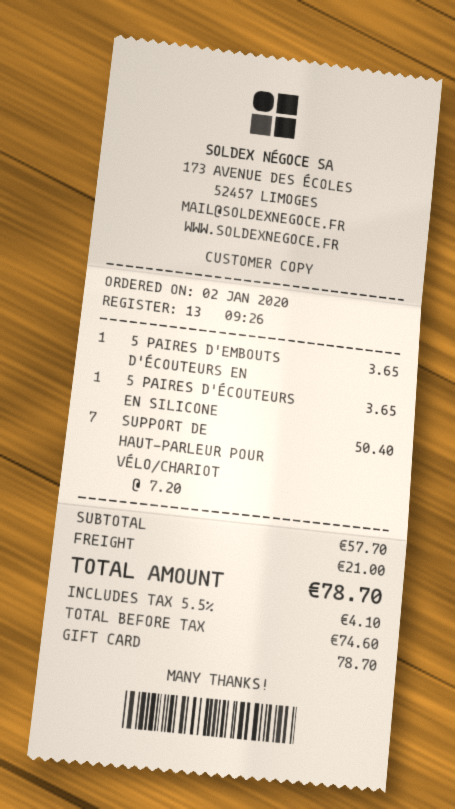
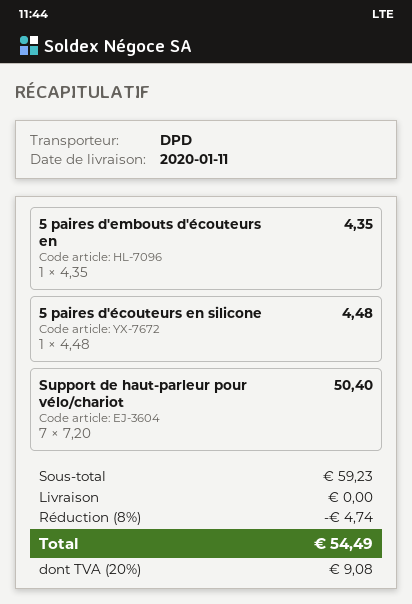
5 PAIRES D'EMBOUTS D'ÉCOUTEURS EN: 1 x 3.65 = 3.65 -> 1 x 4.35 = 4.35
5 PAIRES D'ÉCOUTEURS EN SILICONE: 1 x 3.65 = 3.65 -> 1 x 4.48 = 4.48
subtotal: 57.70 -> 59.23
discount: none -> 8% = 4.74
shipping: 21.00 -> 0.00
tax: 5.5% = 4.10 -> 20% = 9.08
total: 78.70 -> 54.49

